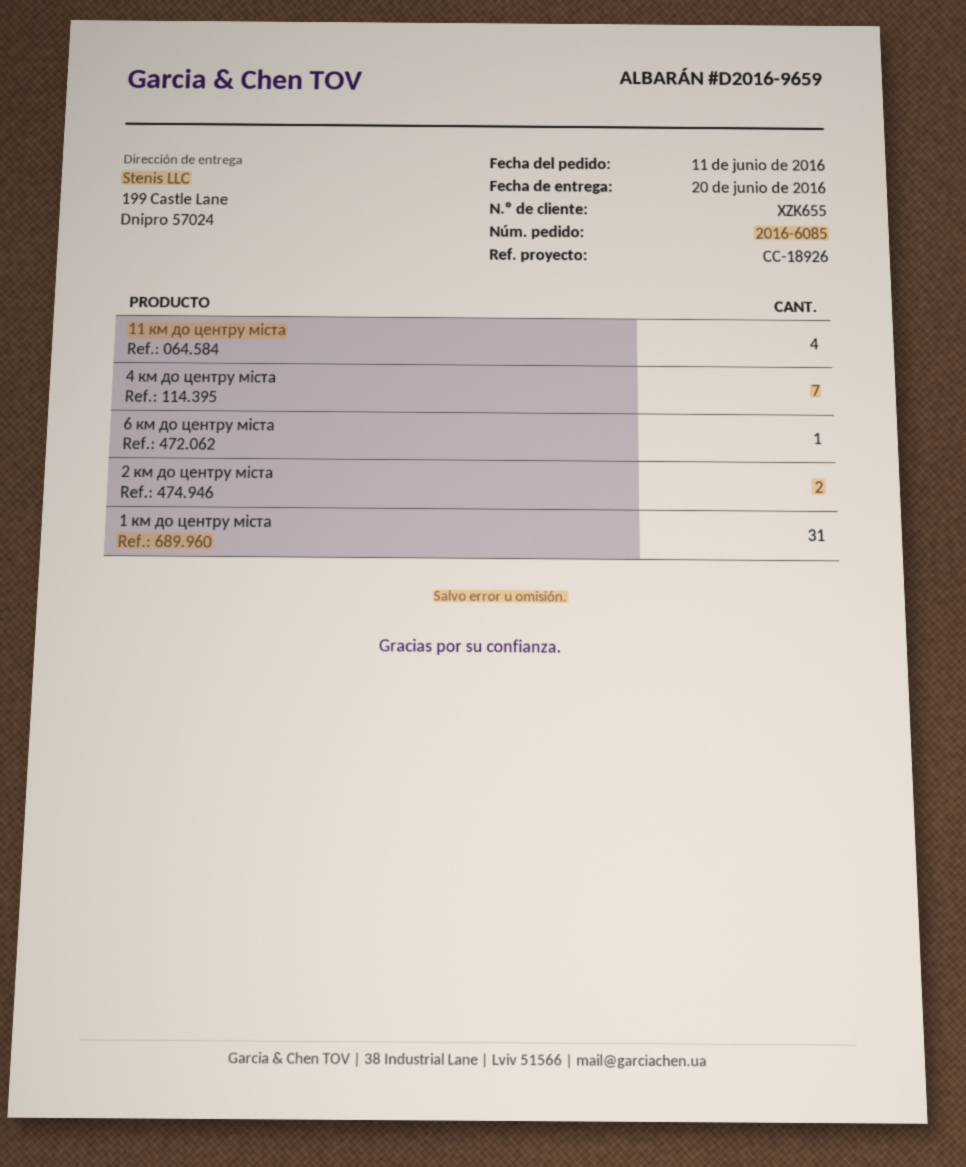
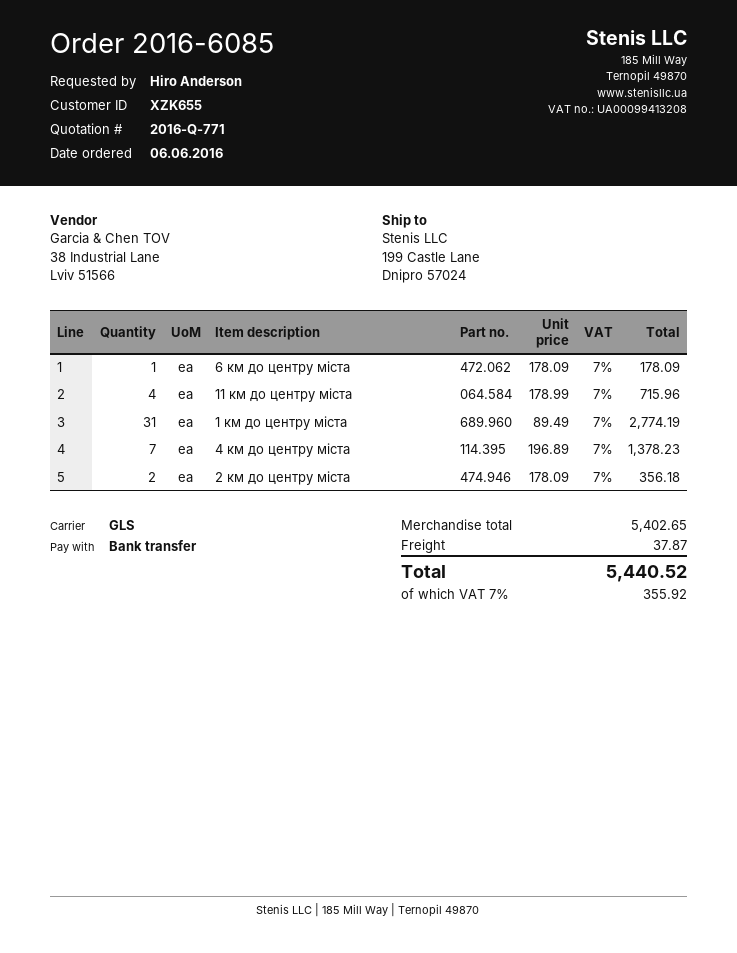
order date: 2016-06-11 -> 2016-06-06

